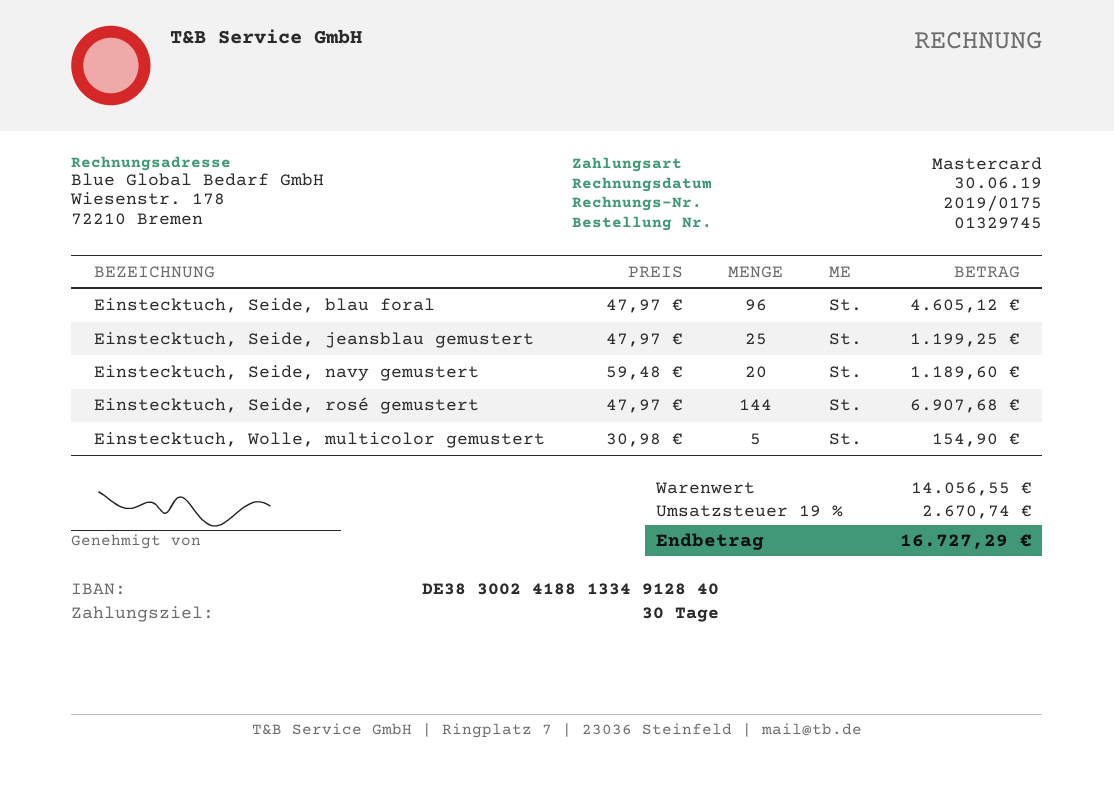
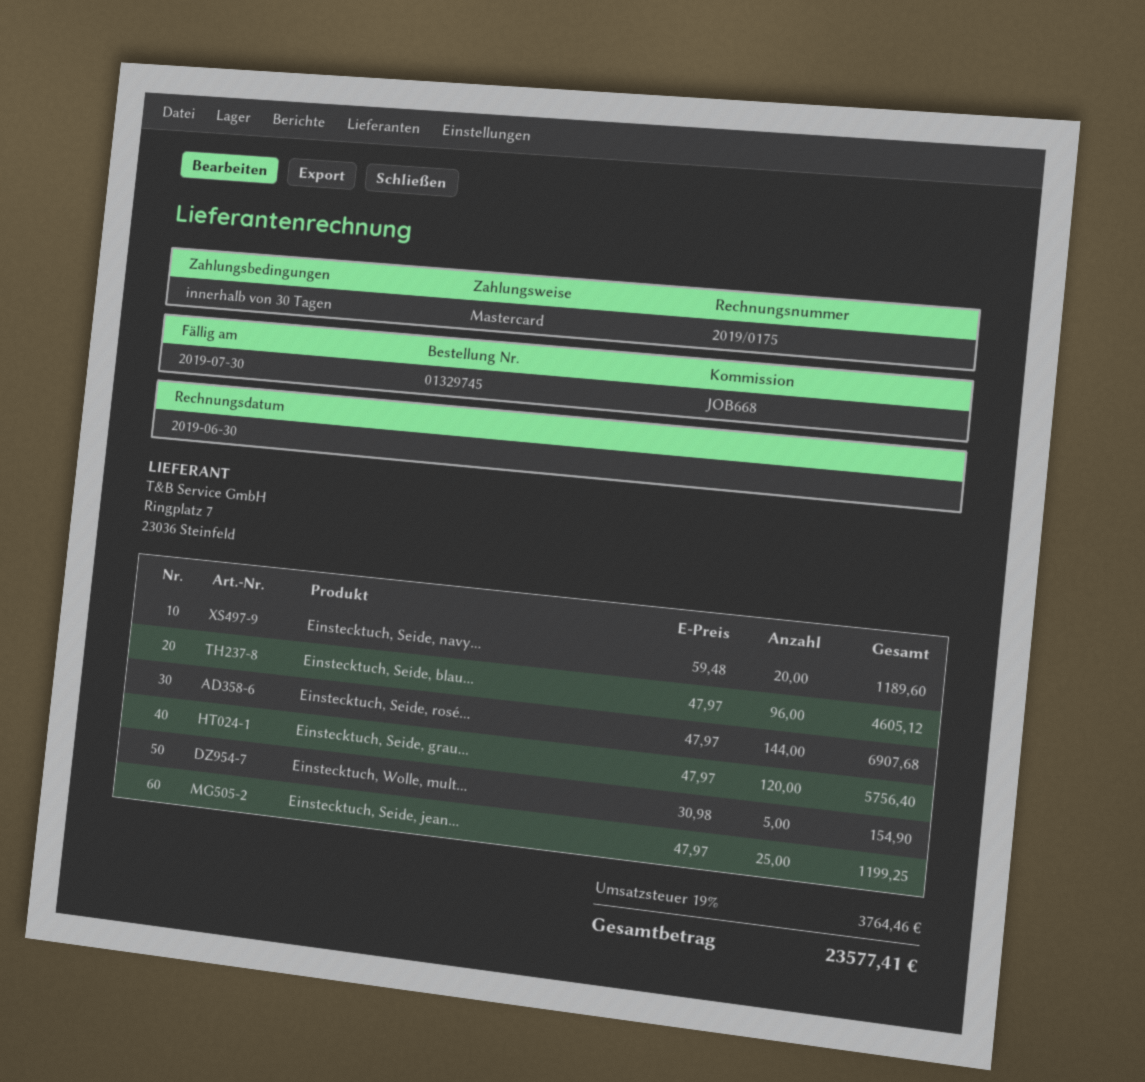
Einstecktuch, Seide, grau...: none -> 120 x 47.97 = 5756.40
tax: 19% = 2670.74 -> 19% = 3764.46
total: 16727.29 -> 23577.41

